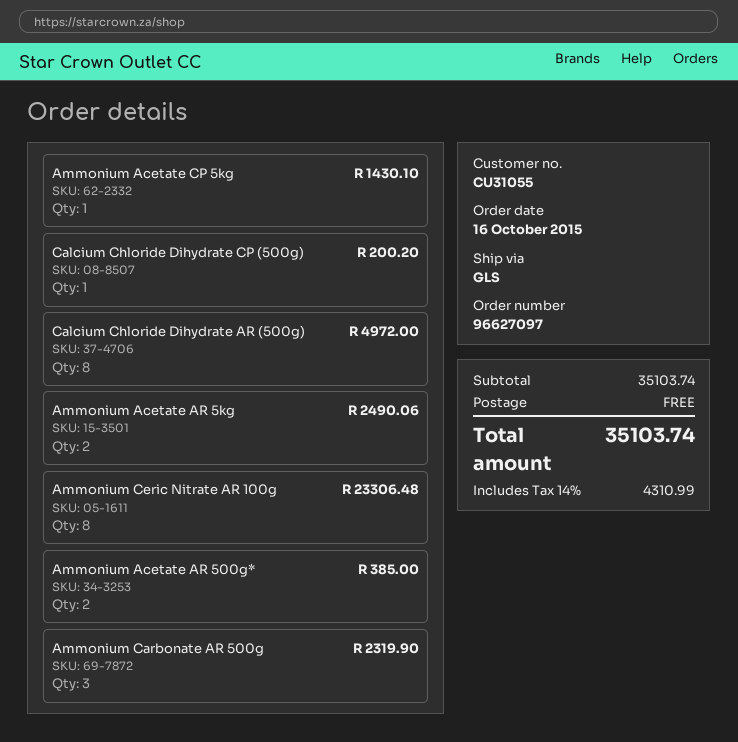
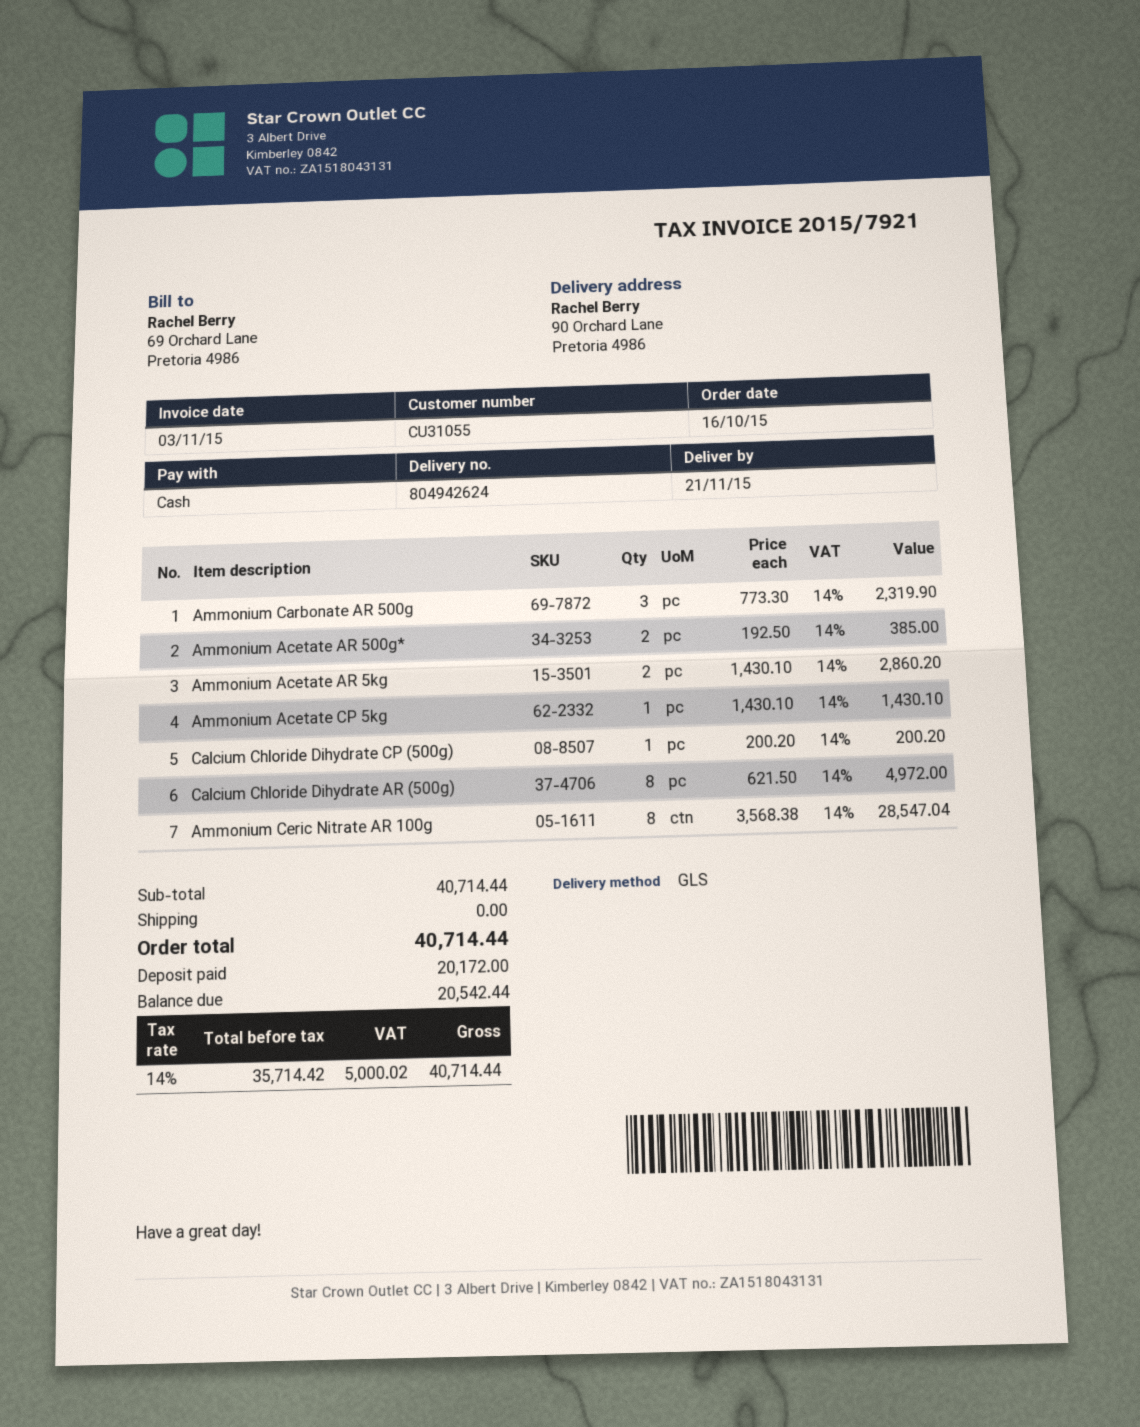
Ammonium Acetate AR 5kg: 2 for 2490.06 -> 2 for 2860.20
Ammonium Ceric Nitrate AR 100g: 8 for 23306.48 -> 8 for 28547.04
subtotal: 35103.74 -> 40714.44
tax: 14% = 4310.99 -> 14% = 5000.02
total: 35103.74 -> 40714.44

